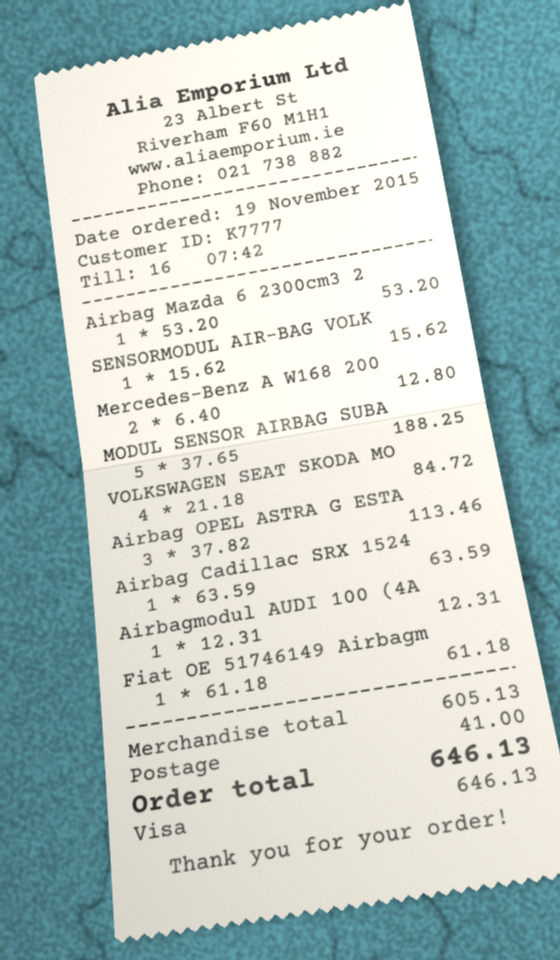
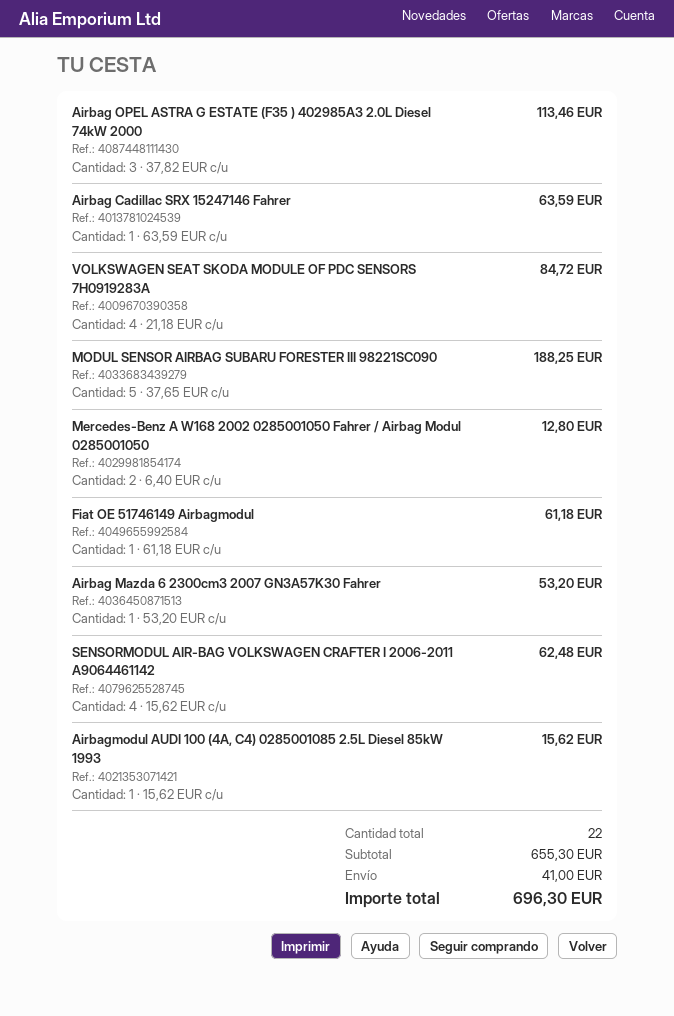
SENSORMODUL AIR-BAG VOLK: 1 x 15.62 = 15.62 -> 4 x 15.62 = 62.48
Airbagmodul AUDI 100 (4A: 1 x 12.31 = 12.31 -> 1 x 15.62 = 15.62
subtotal: 605.13 -> 655.30
total: 646.13 -> 696.30

